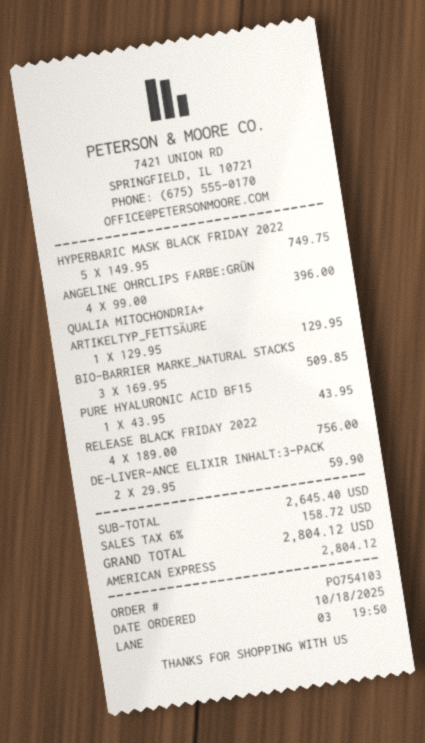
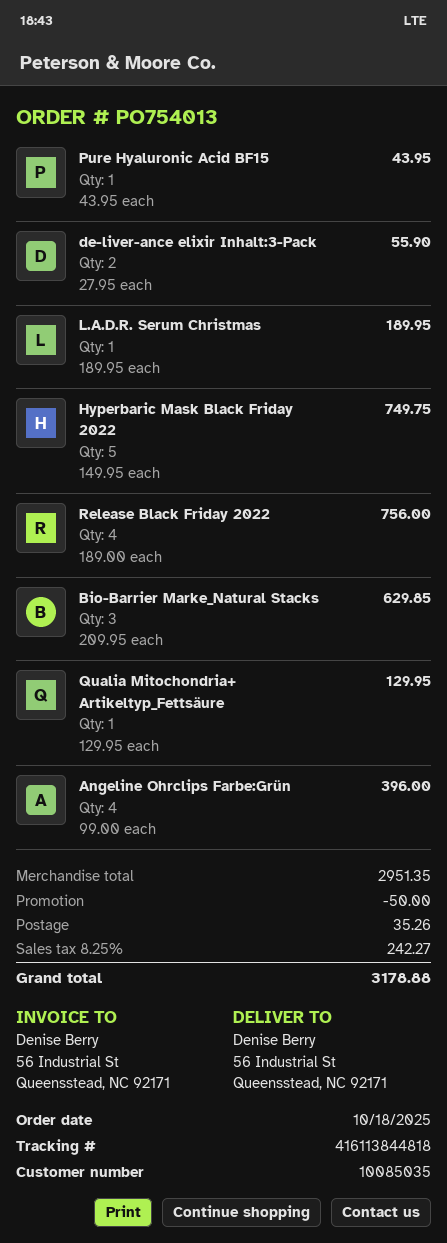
order number: PO754103 -> PO754013
BIO-BARRIER MARKE_NATURAL STACKS: 3 x 169.95 = 509.85 -> 3 x 209.95 = 629.85
DE-LIVER-ANCE ELIXIR INHALT:3-PACK: 2 x 29.95 = 59.90 -> 2 x 27.95 = 55.90
L.A.D.R. Serum Christmas: none -> 1 x 189.95 = 189.95
subtotal: 2645.40 -> 2951.35
discount: none -> 50.00
shipping: none -> 35.26
tax: 6% = 158.72 -> 8.25% = 242.27
total: 2804.12 -> 3178.88

